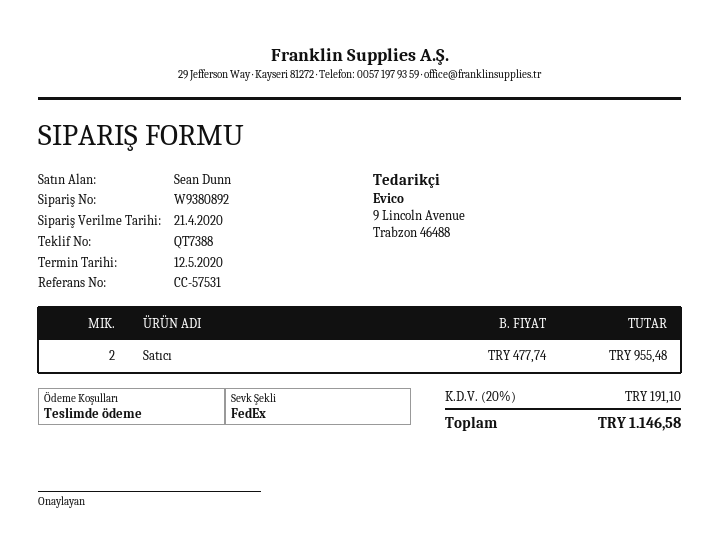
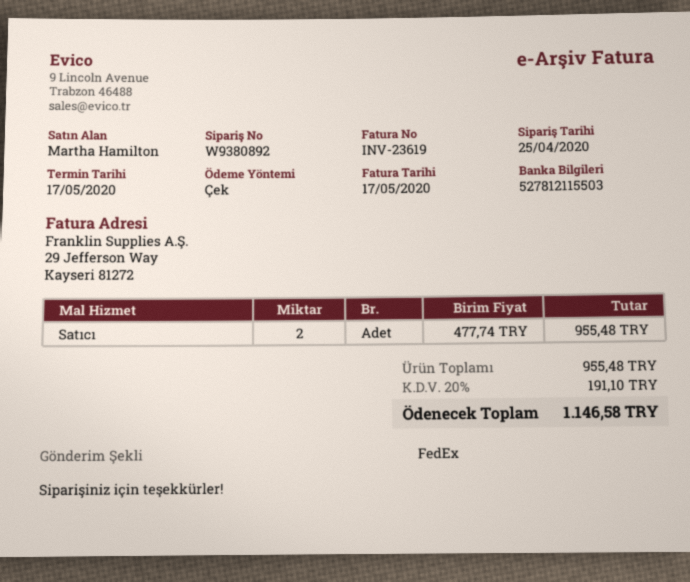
order date: 2020-04-21 -> 2020-04-25
delivery date: 2020-05-12 -> 2020-05-17
ordered by: Sean Dunn -> Martha Hamilton

